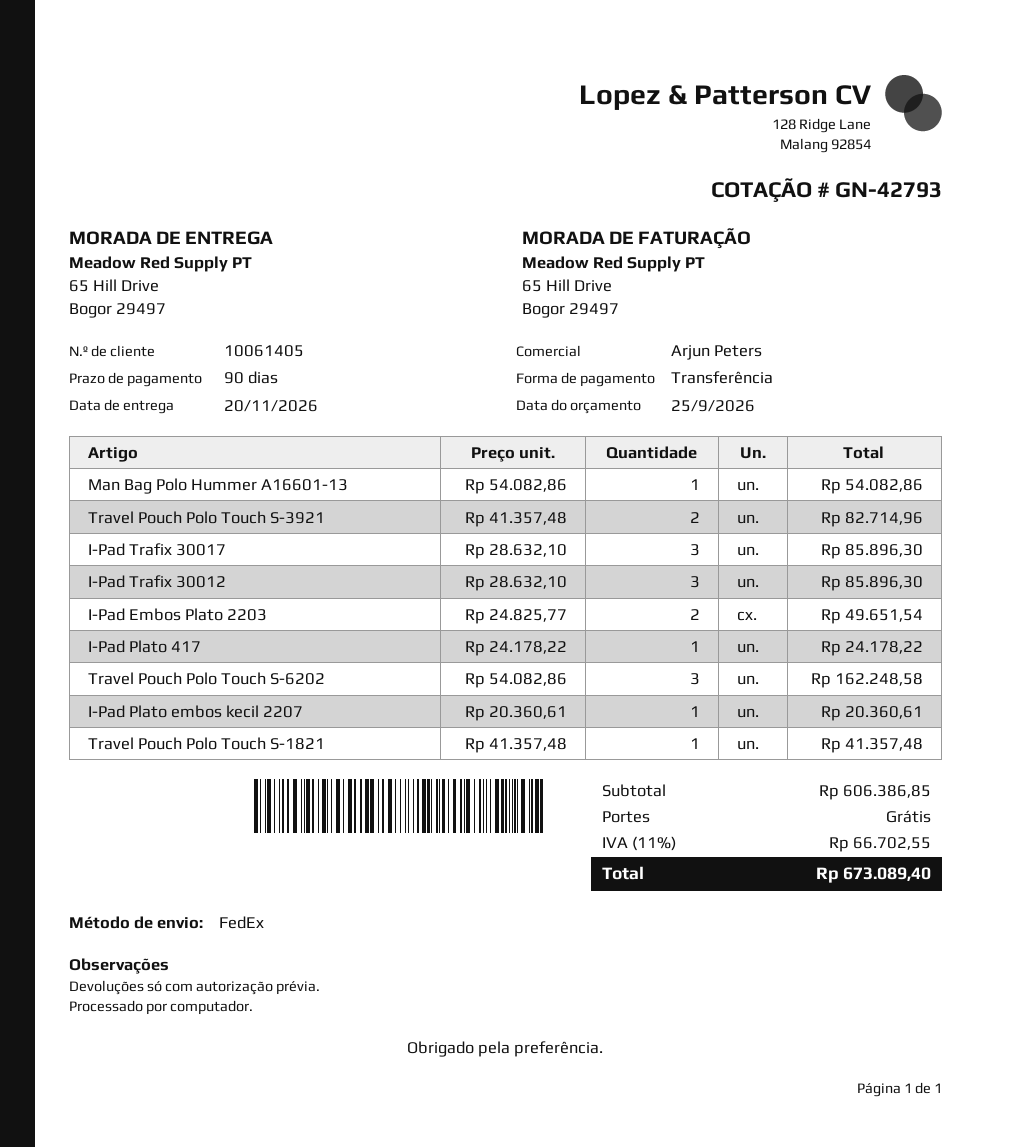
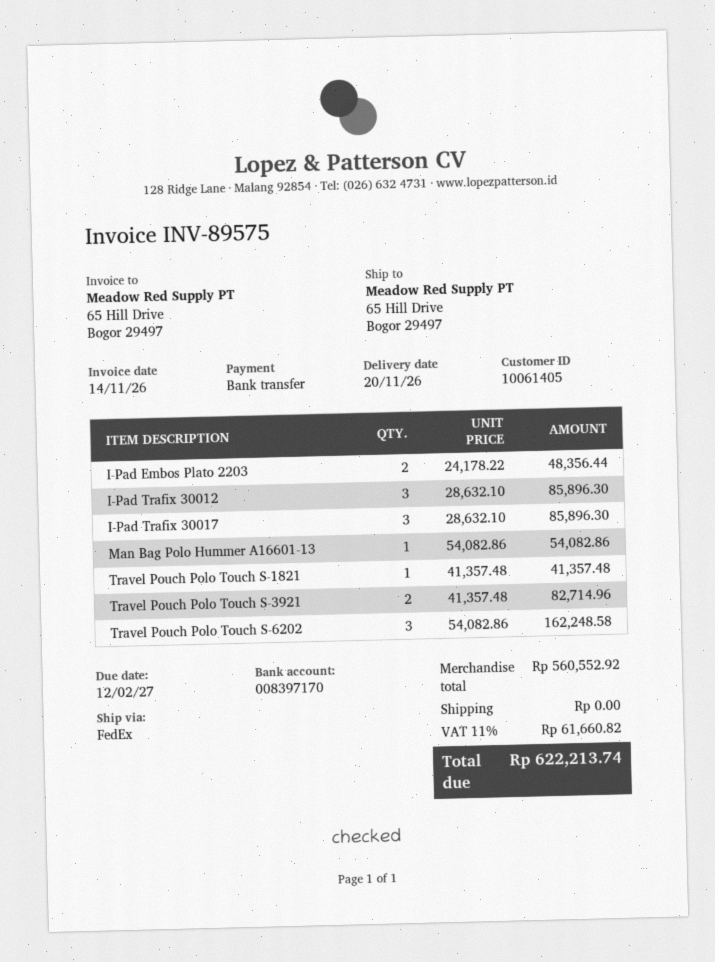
I-Pad Embos Plato 2203: 2 x 24825.77 = 49651.54 -> 2 x 24178.22 = 48356.44
I-Pad Plato 417: 1 x 24178.22 = 24178.22 -> none
I-Pad Plato embos kecil 2207: 1 x 20360.61 = 20360.61 -> none
subtotal: 606386.85 -> 560552.92
tax: 11% = 66702.55 -> 11% = 61660.82
total: 673089.40 -> 622213.74

